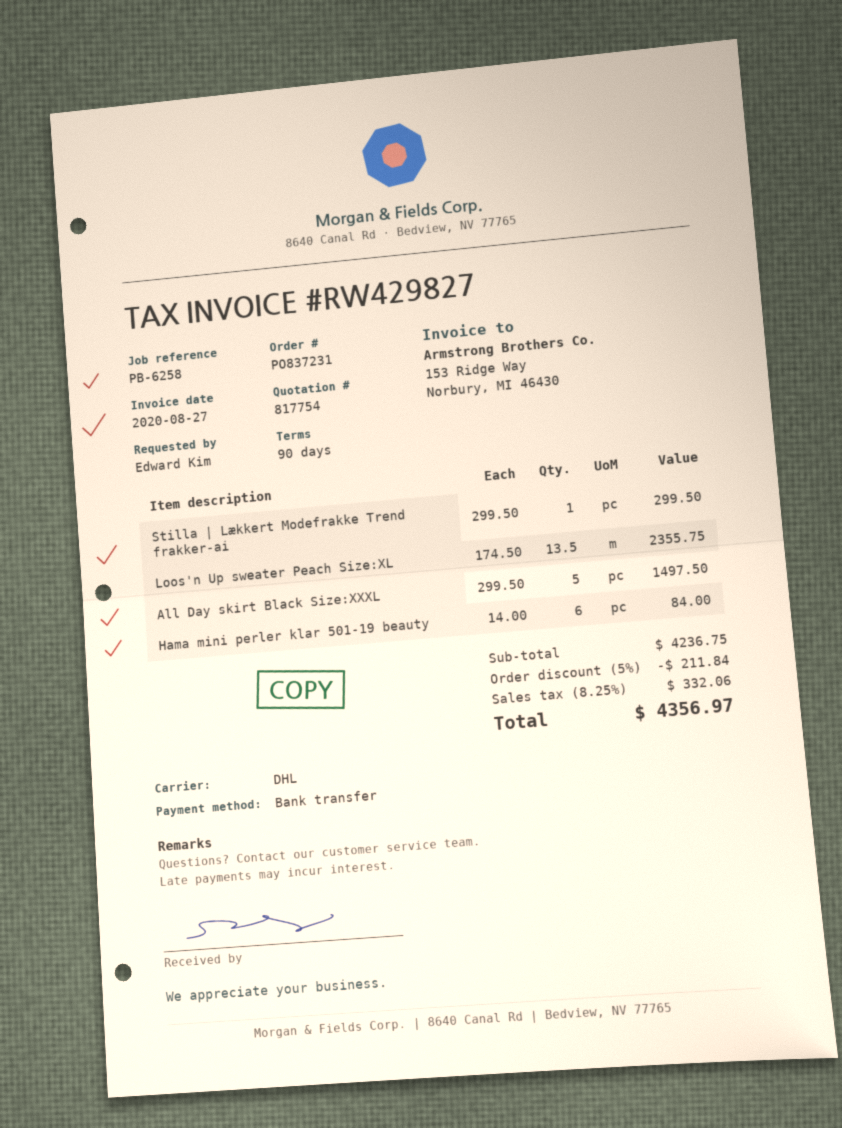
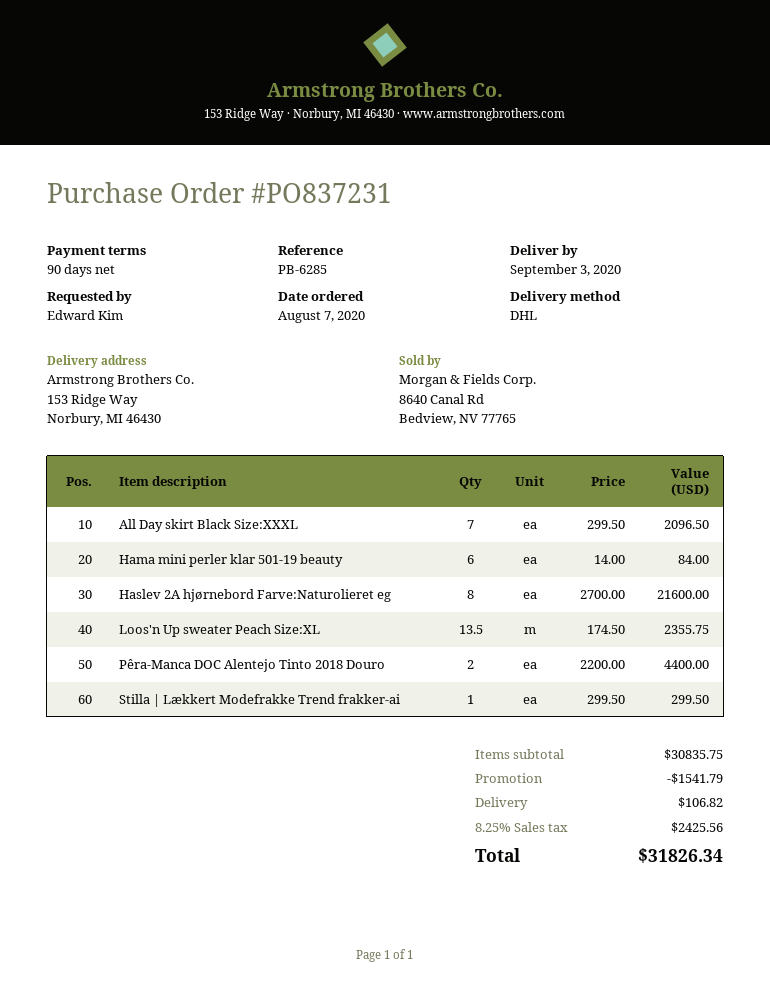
reference: PB-6258 -> PB-6285
All Day skirt Black Size:XXXL: 5 x 299.50 = 1497.50 -> 7 x 299.50 = 2096.50
Haslev 2A hjørnebord Farve:Naturolieret eg: none -> 8 x 2700.00 = 21600.00
Pêra-Manca DOC Alentejo Tinto 2018 Douro: none -> 2 x 2200.00 = 4400.00
subtotal: 4236.75 -> 30835.75
discount: 211.84 -> 1541.79
shipping: none -> 106.82
tax: 8.25% = 332.06 -> 8.25% = 2425.56
total: 4356.97 -> 31826.34

